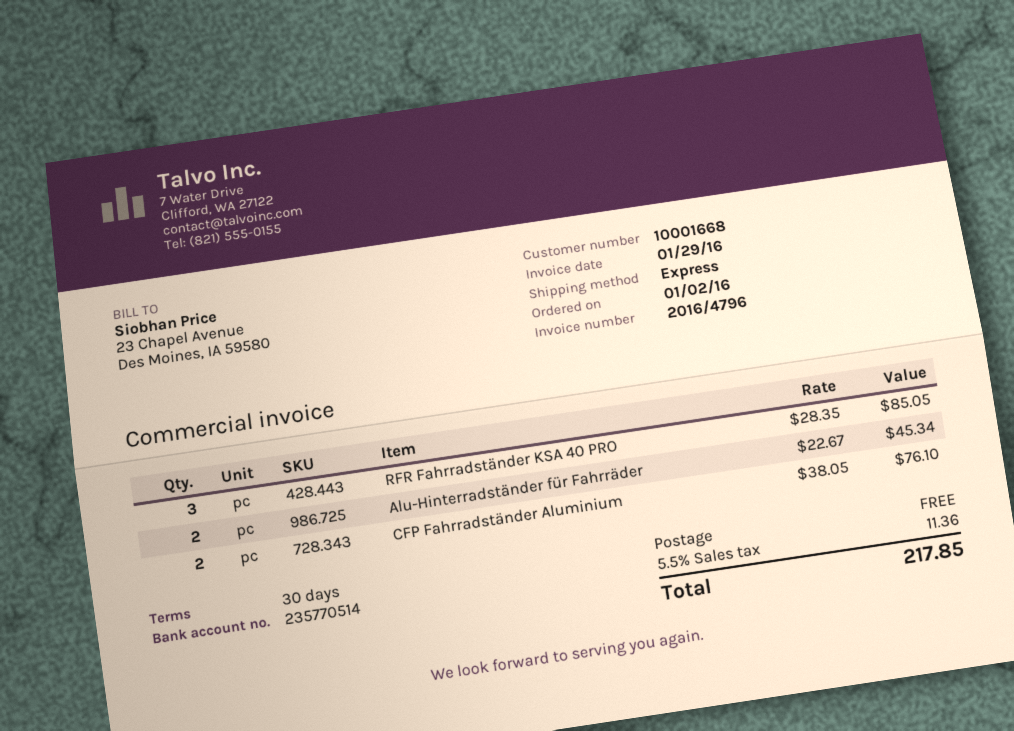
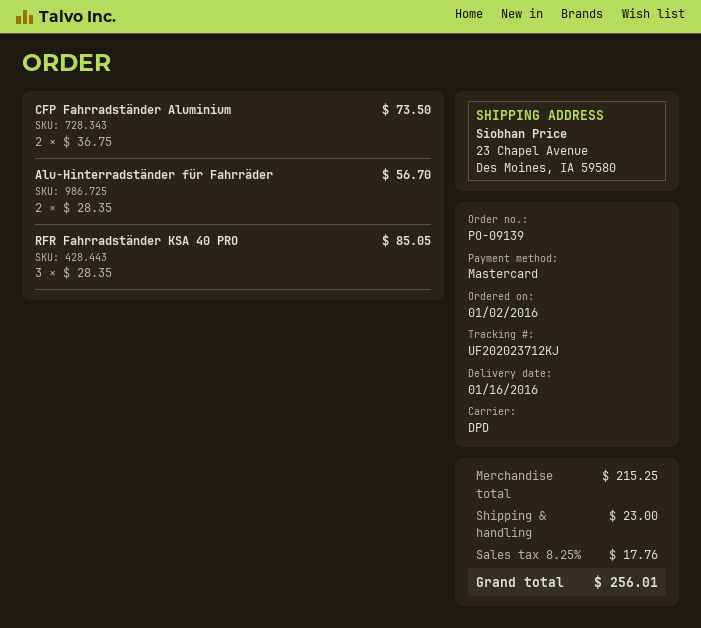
shipping method: express -> DPD
Alu-Hinterradständer für Fahrräder: 2 x 22.67 = 45.34 -> 2 x 28.35 = 56.70
CFP Fahrradständer Aluminium: 2 x 38.05 = 76.10 -> 2 x 36.75 = 73.50
shipping: 0.00 -> 23.00
tax: 5.5% = 11.36 -> 8.25% = 17.76
total: 217.85 -> 256.01

